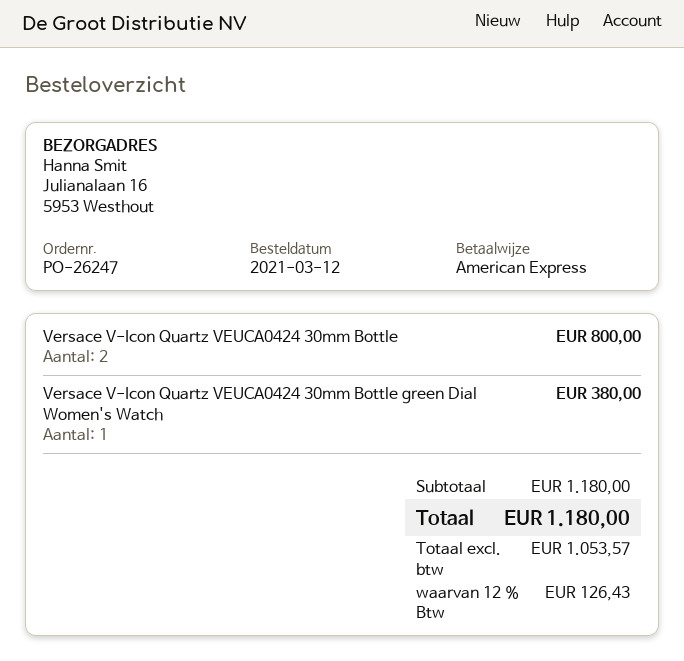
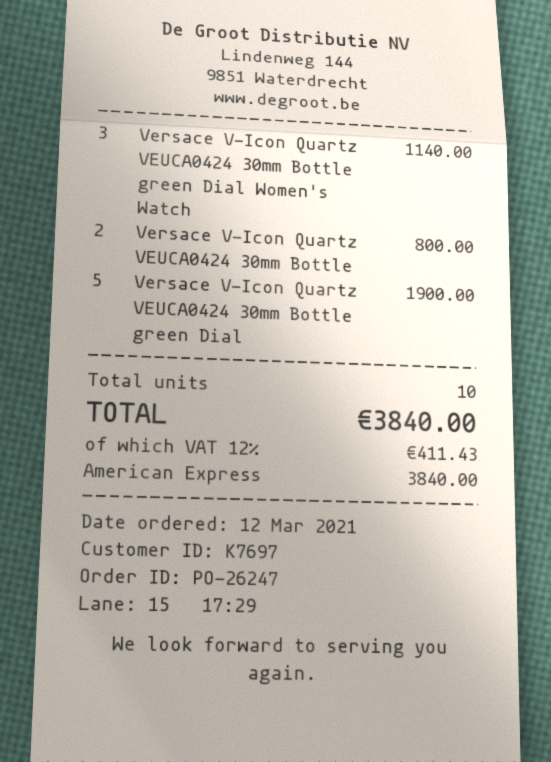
Versace V-Icon Quartz VEUCA0424 30mm Bottle green Dial Women's Watch: 1 for 380.00 -> 3 for 1140.00
Versace V-Icon Quartz VEUCA0424 30mm Bottle green Dial: none -> 5 for 1900.00
tax: 12% = 126.43 -> 12% = 411.43
total: 1180.00 -> 3840.00

